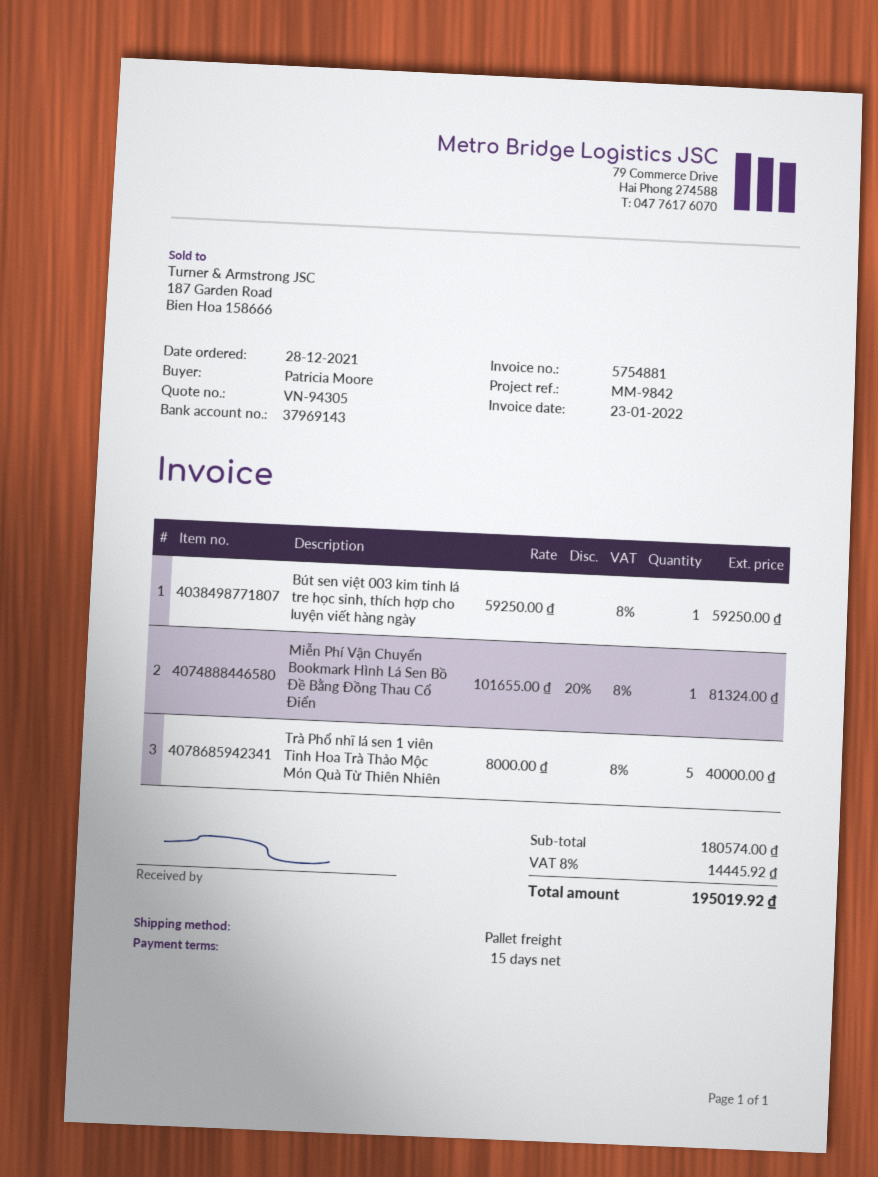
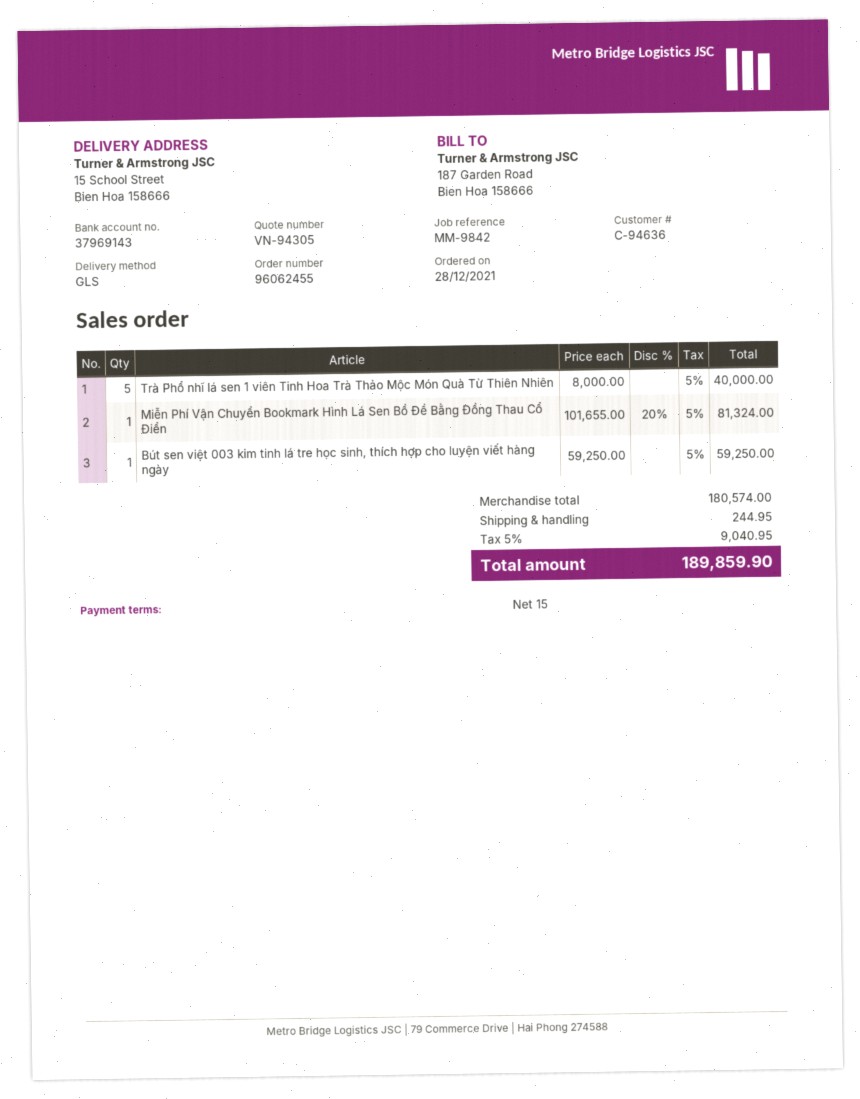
shipping method: pallet freight -> GLS
shipping: none -> 244.95
tax: 8% = 14445.92 -> 5% = 9040.95
total: 195019.92 -> 189859.90

